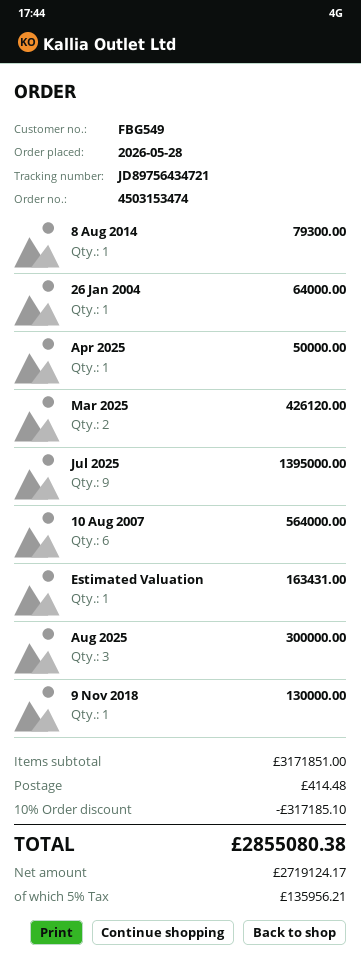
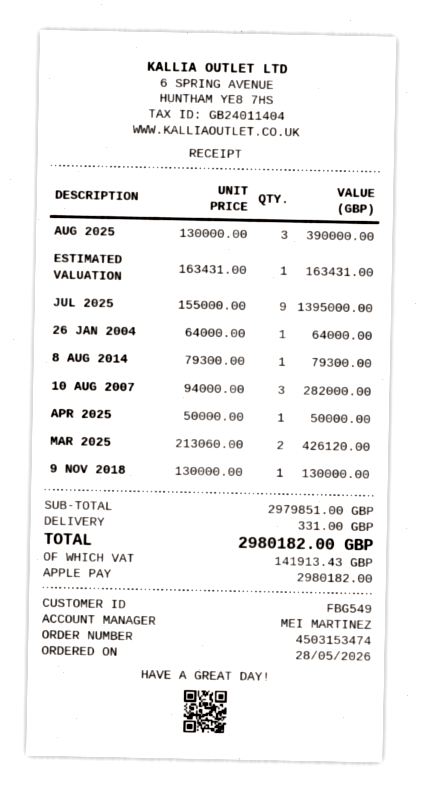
10 Aug 2007: 6 for 564000.00 -> 3 for 282000.00
Aug 2025: 3 for 300000.00 -> 3 for 390000.00
subtotal: 3171851.00 -> 2979851.00
discount: 10% = 317185.10 -> none
shipping: 414.48 -> 331.00
tax: 135956.21 -> 141913.43
total: 2855080.38 -> 2980182.00

